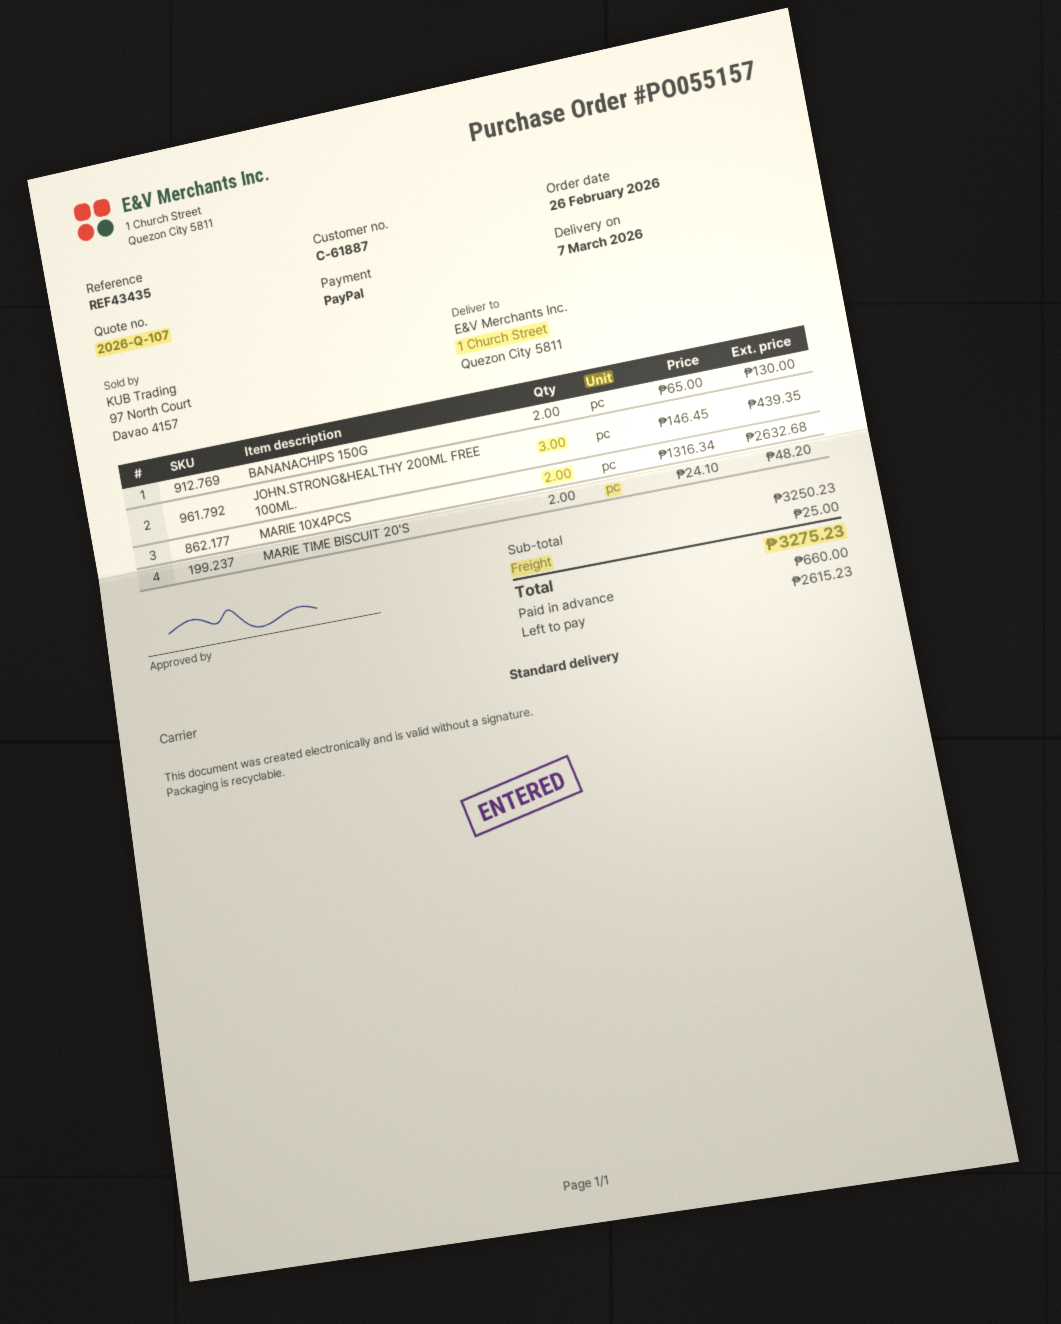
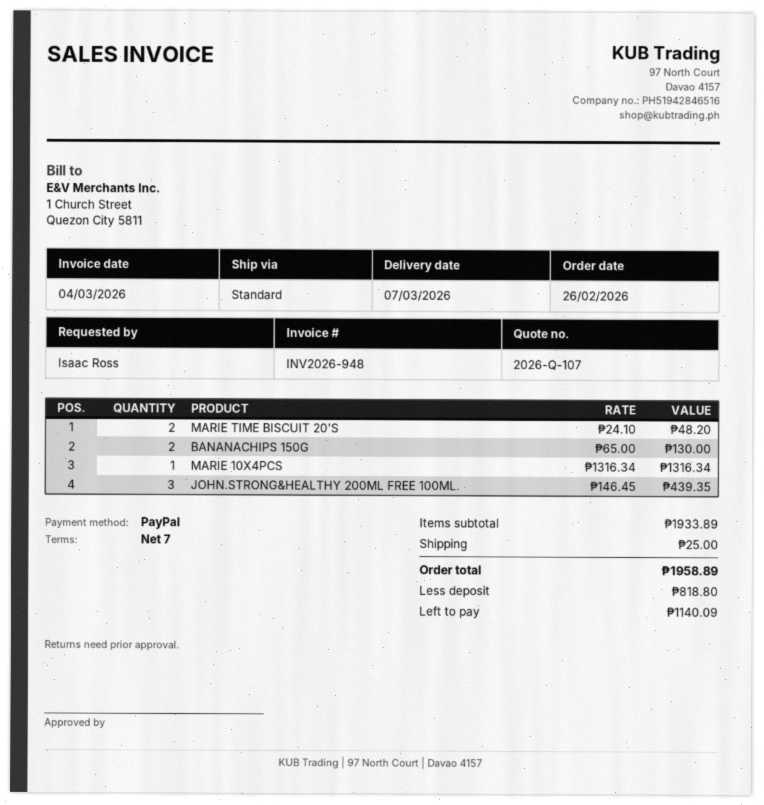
MARIE 10X4PCS: 2 x 1316.34 = 2632.68 -> 1 x 1316.34 = 1316.34
subtotal: 3250.23 -> 1933.89
total: 3275.23 -> 1958.89
deposit: 660.00 -> 818.80
balance: 2615.23 -> 1140.09

